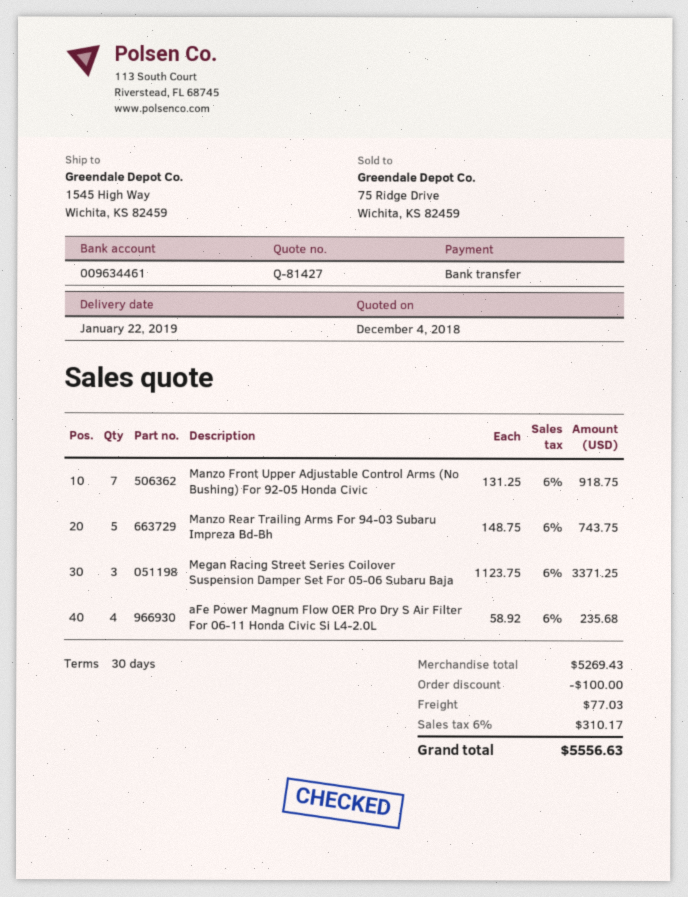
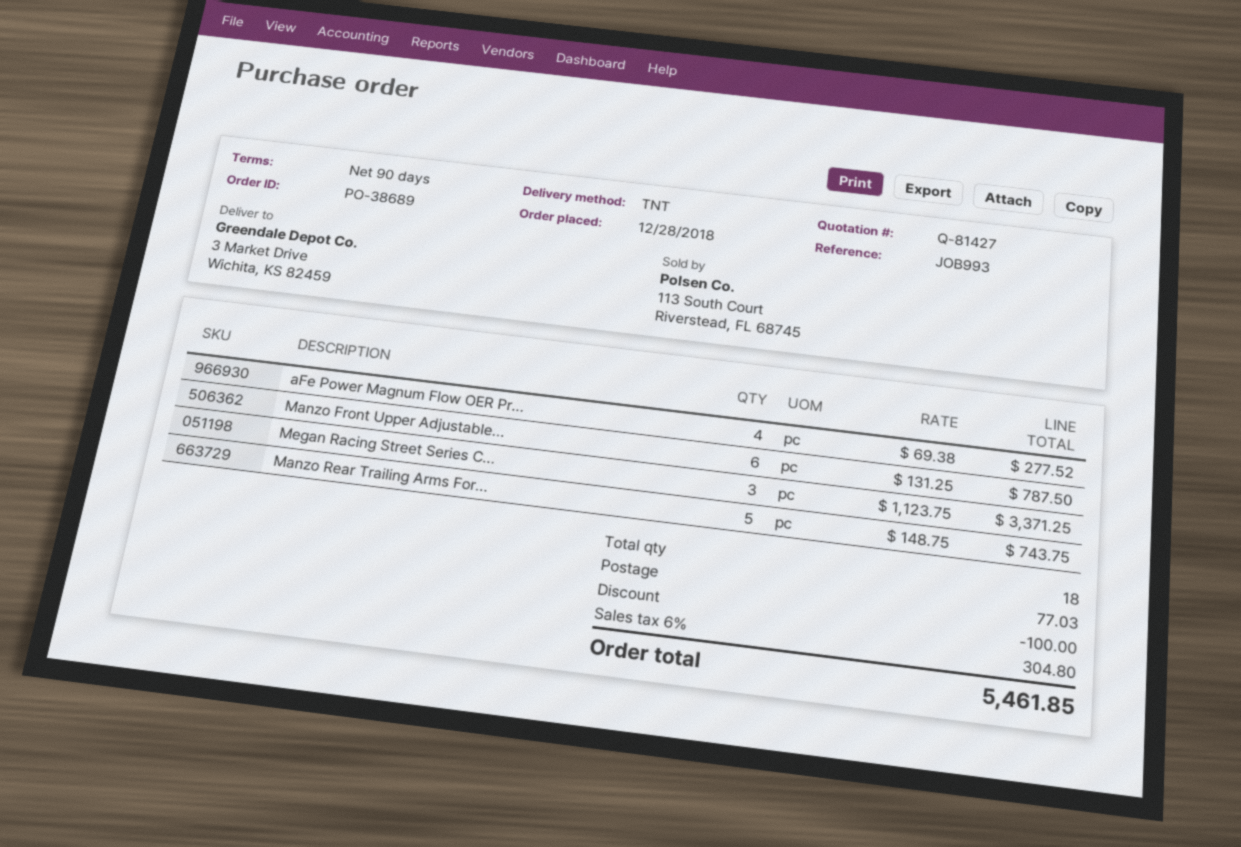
payment terms: 30 days -> 90 days
ship to: 1545 High Way, Wichita, KS 82459 -> 3 Market Drive, Wichita, KS 82459
Manzo Front Upper Adjustable Control Arms (No Bushing) For 92-05 Honda Civic: 7 x 131.25 = 918.75 -> 6 x 131.25 = 787.50
aFe Power Magnum Flow OER Pro Dry S Air Filter For 06-11 Honda Civic Si L4-2.0L: 4 x 58.92 = 235.68 -> 4 x 69.38 = 277.52
tax: 6% = 310.17 -> 6% = 304.80
total: 5556.63 -> 5461.85

